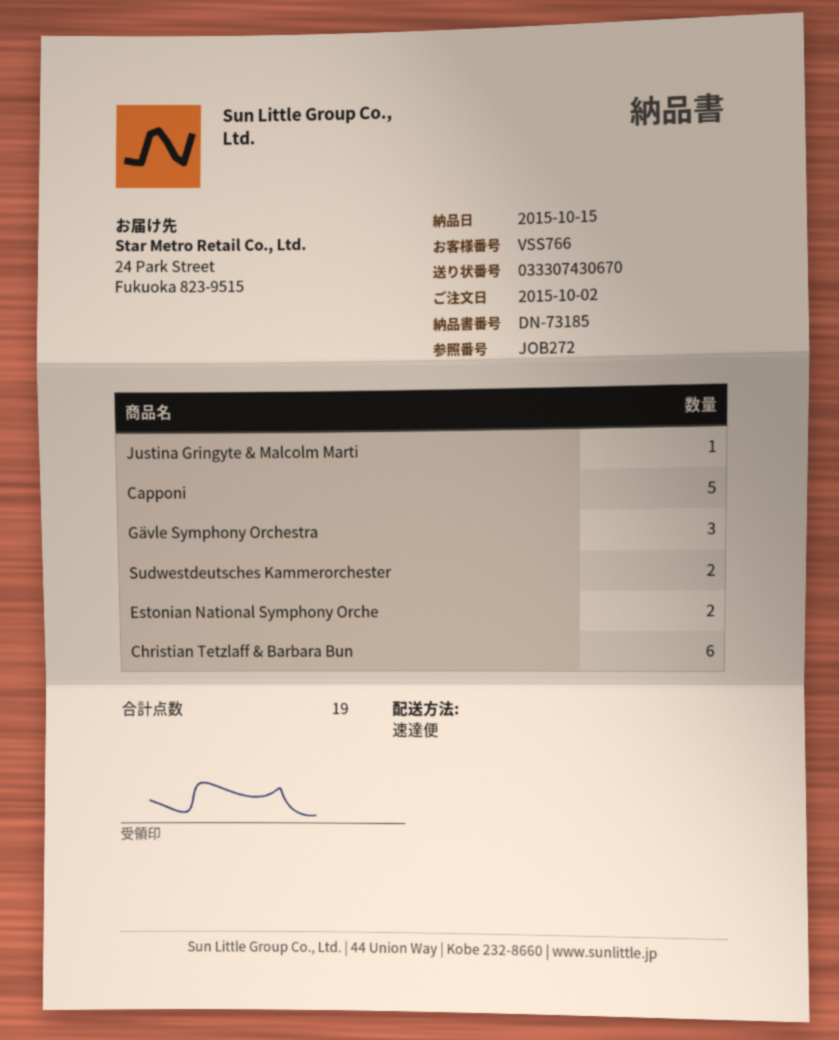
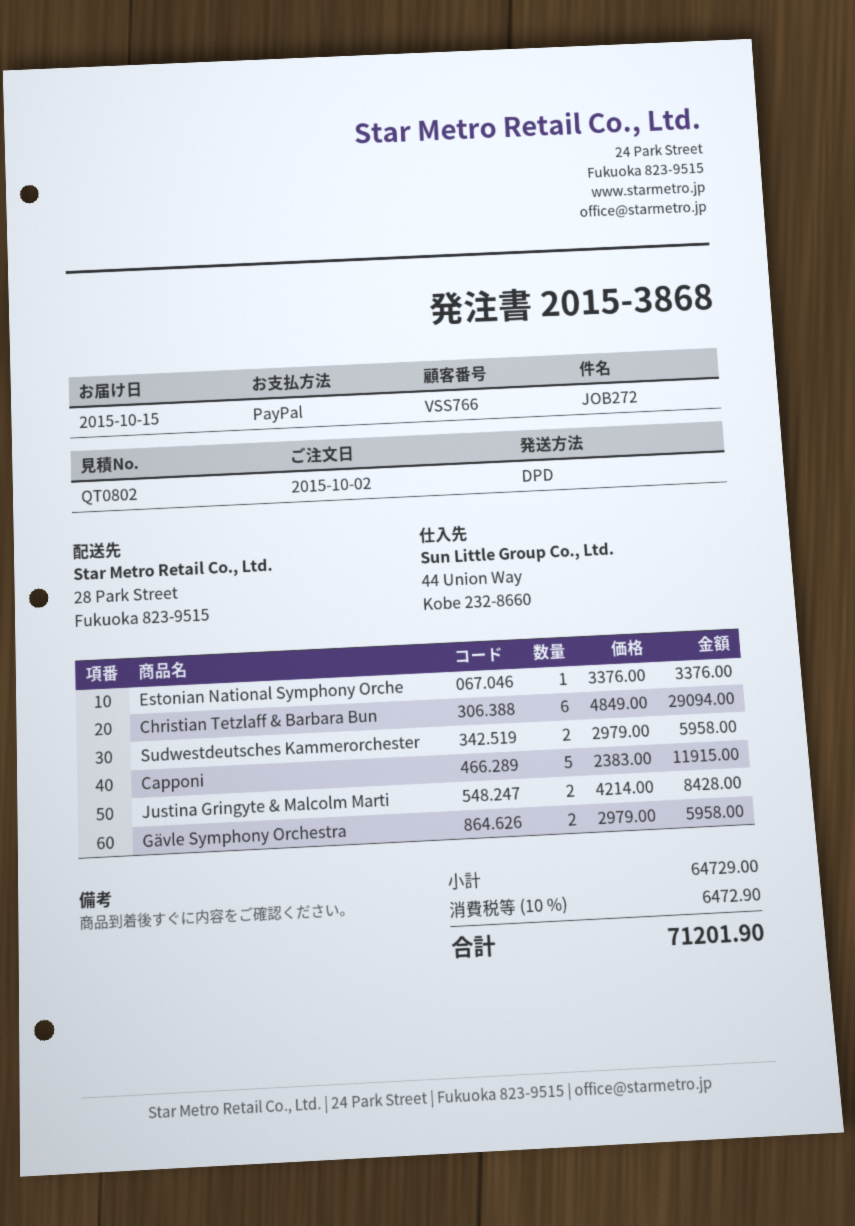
shipping method: express -> DPD
ship to: 24 Park Street, Fukuoka 823-9515 -> 28 Park Street, Fukuoka 823-9515
Justina Gringyte & Malcolm Marti: 1 -> 2
Gävle Symphony Orchestra: 3 -> 2
Estonian National Symphony Orche: 2 -> 1

